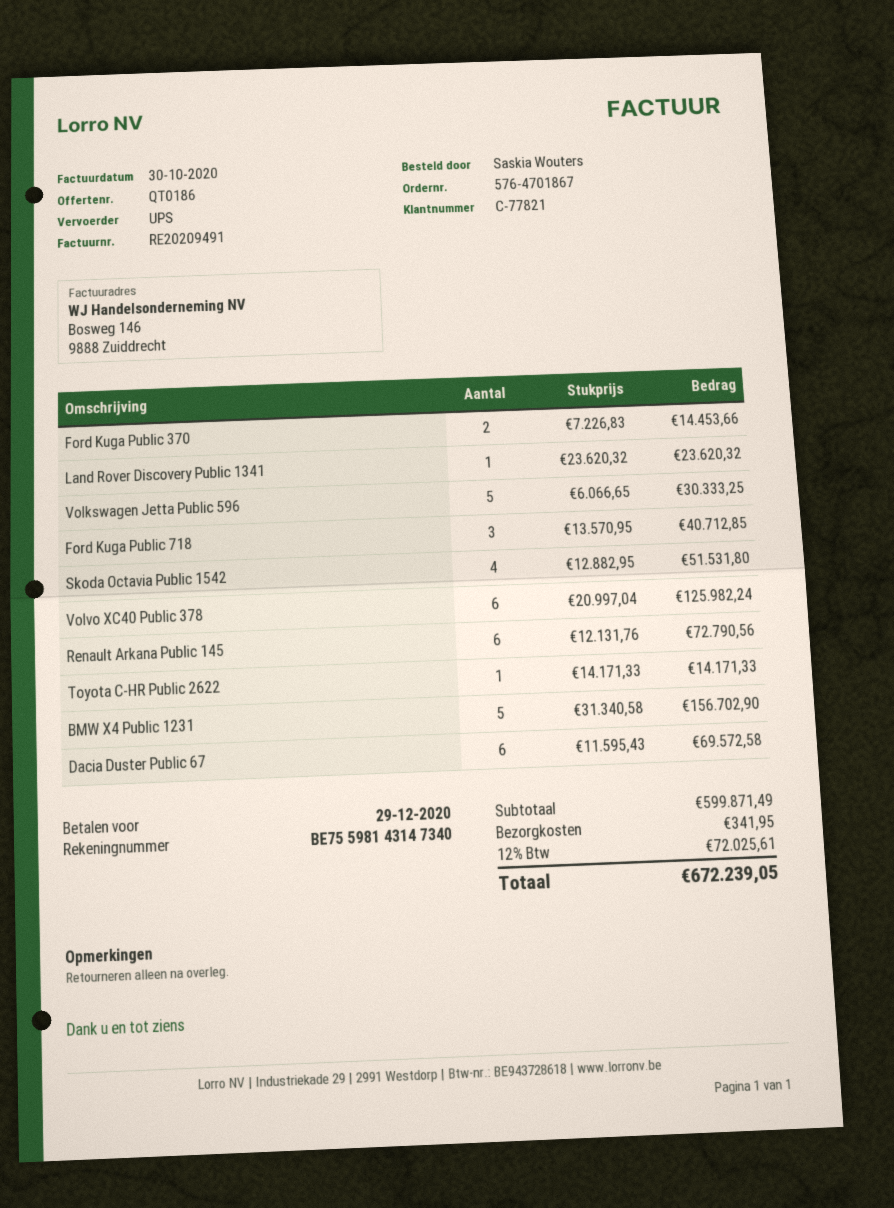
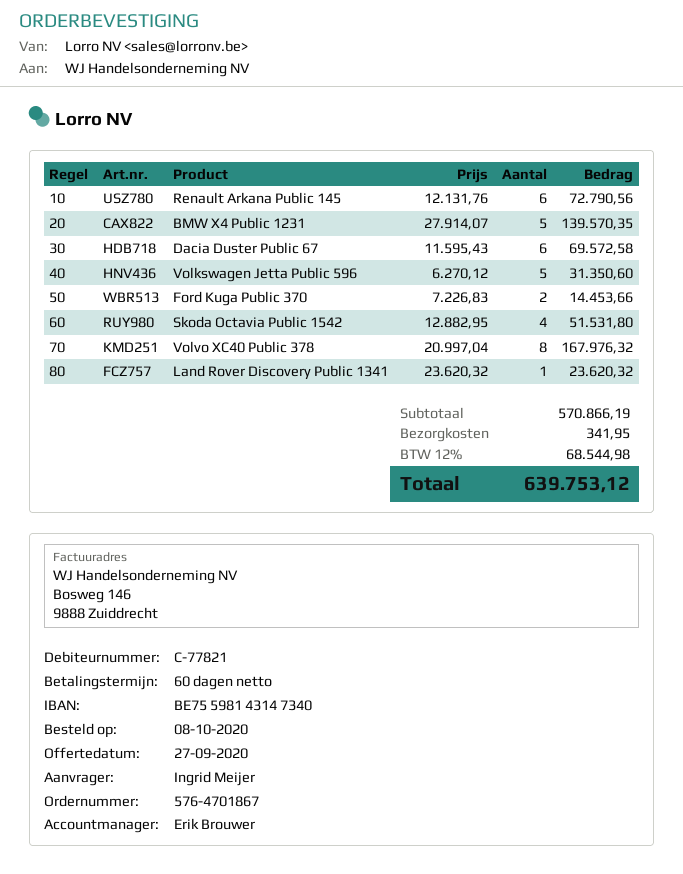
ordered by: Saskia Wouters -> Ingrid Meijer
Volkswagen Jetta Public 596: 5 x 6066.65 = 30333.25 -> 5 x 6270.12 = 31350.60
Ford Kuga Public 718: 3 x 13570.95 = 40712.85 -> none
Volvo XC40 Public 378: 6 x 20997.04 = 125982.24 -> 8 x 20997.04 = 167976.32
Toyota C-HR Public 2622: 1 x 14171.33 = 14171.33 -> none
BMW X4 Public 1231: 5 x 31340.58 = 156702.90 -> 5 x 27914.07 = 139570.35
subtotal: 599871.49 -> 570866.19
tax: 12% = 72025.61 -> 12% = 68544.98
total: 672239.05 -> 639753.12

